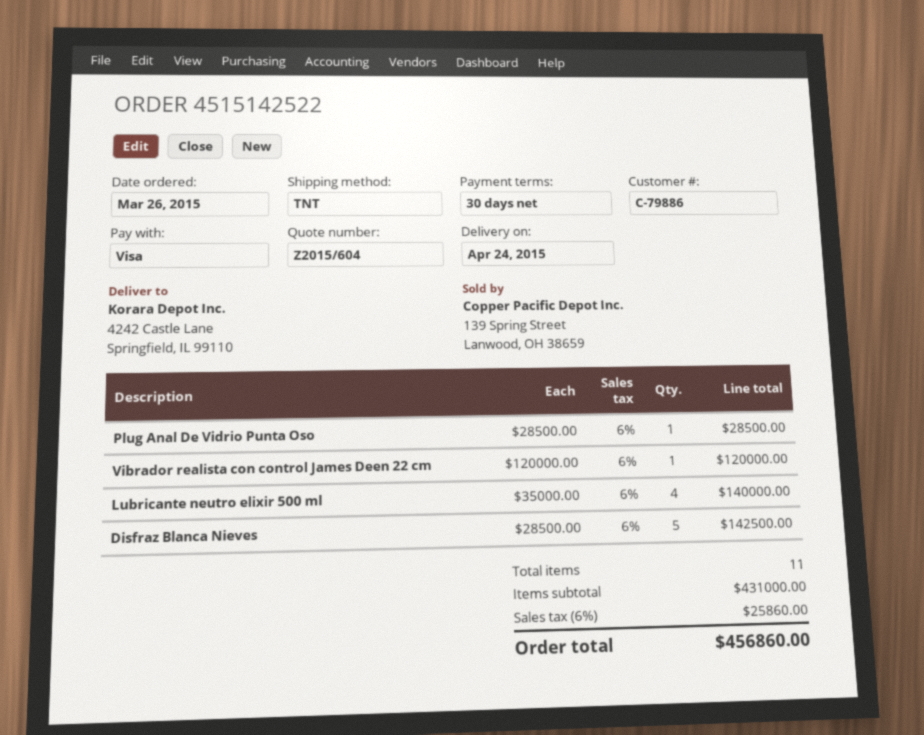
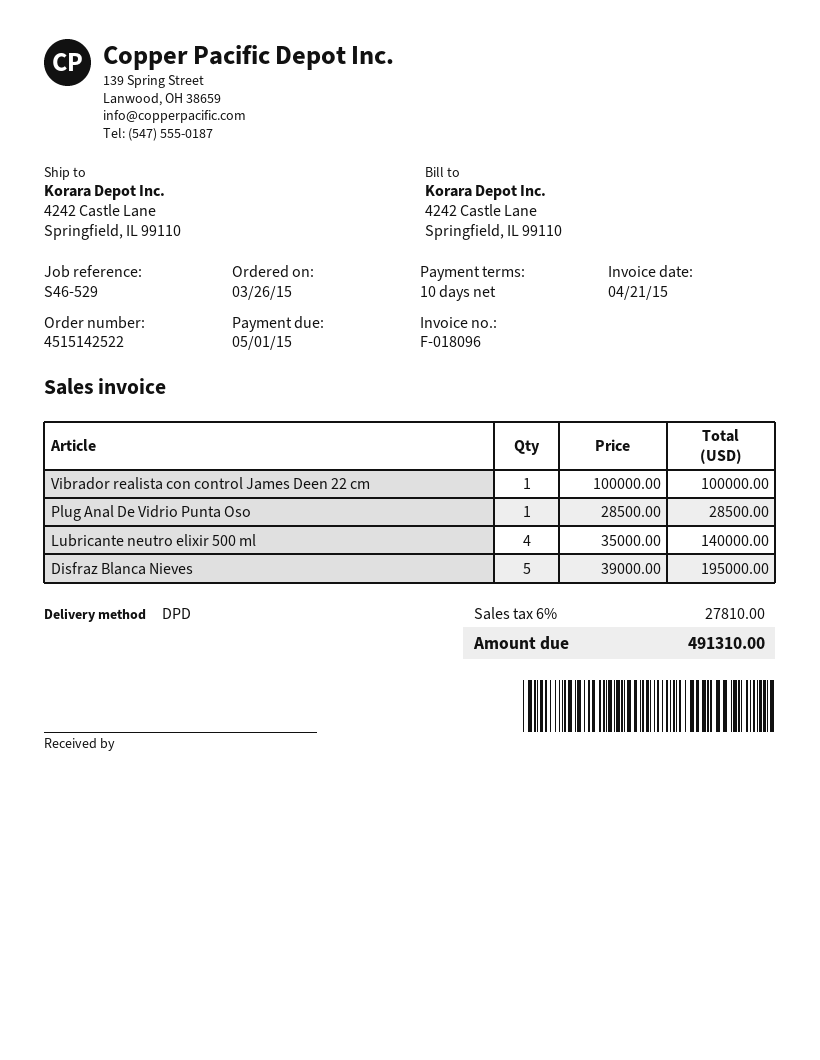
payment terms: 30 days -> 10 days
shipping method: TNT -> DPD
Vibrador realista con control James Deen 22 cm: 1 x 120000.00 = 120000.00 -> 1 x 100000.00 = 100000.00
Disfraz Blanca Nieves: 5 x 28500.00 = 142500.00 -> 5 x 39000.00 = 195000.00
tax: 6% = 25860.00 -> 6% = 27810.00
total: 456860.00 -> 491310.00

